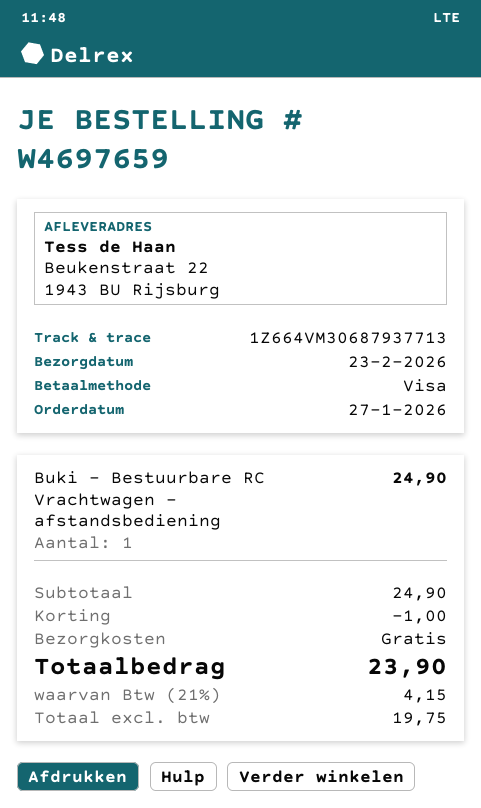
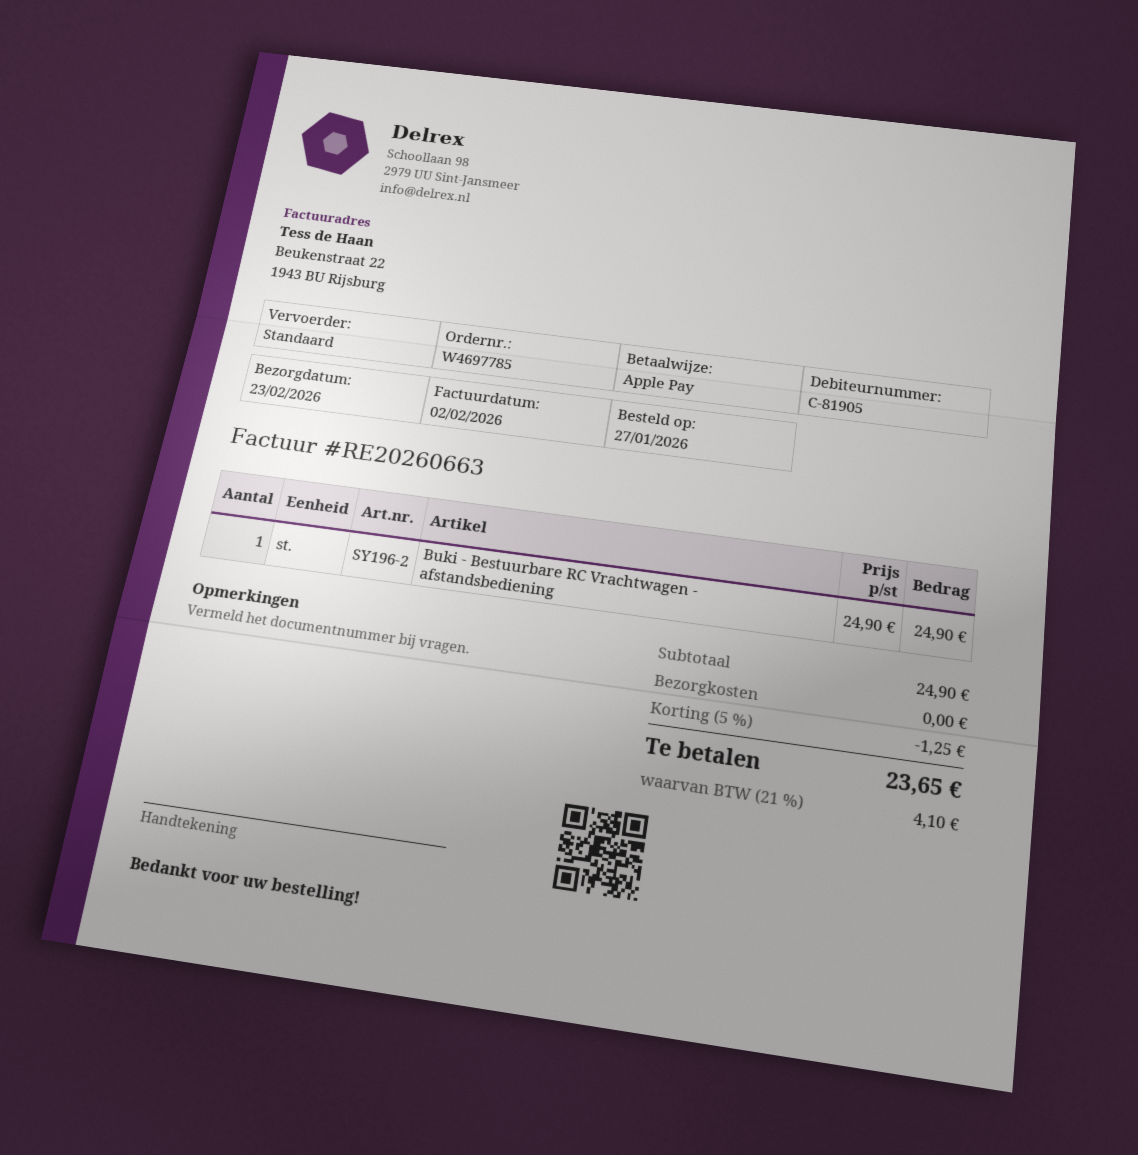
order number: W4697659 -> W4697785
payment method: Visa -> Apple Pay
discount: 1.00 -> 1.25
tax: 21% = 4.15 -> 21% = 4.10
total: 23.90 -> 23.65

